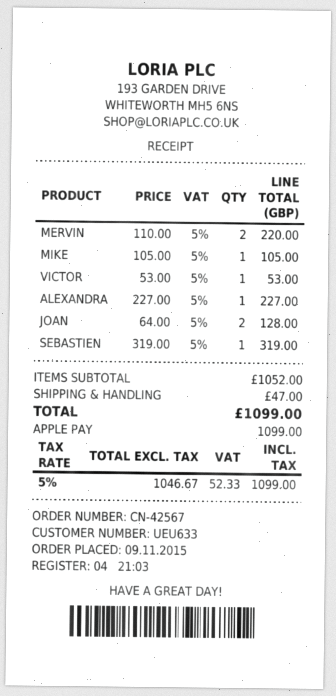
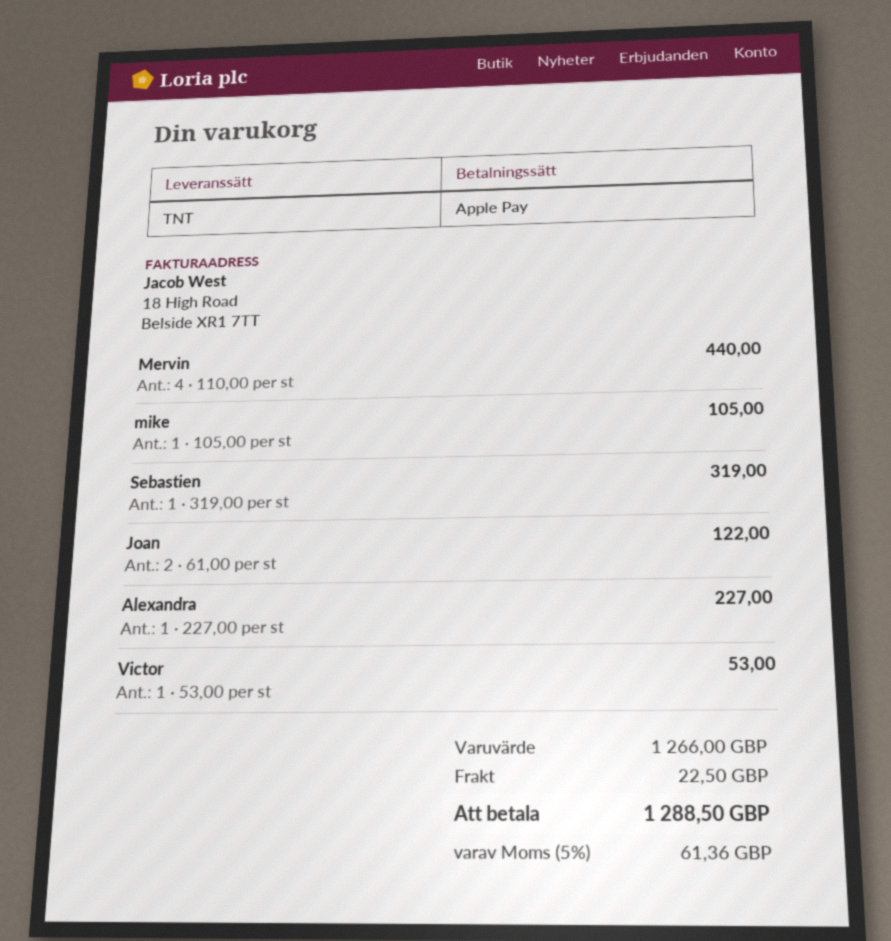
MERVIN: 2 x 110.00 = 220.00 -> 4 x 110.00 = 440.00
JOAN: 2 x 64.00 = 128.00 -> 2 x 61.00 = 122.00
subtotal: 1052.00 -> 1266.00
shipping: 47.00 -> 22.50
tax: 5% = 52.33 -> 5% = 61.36
total: 1099.00 -> 1288.50

